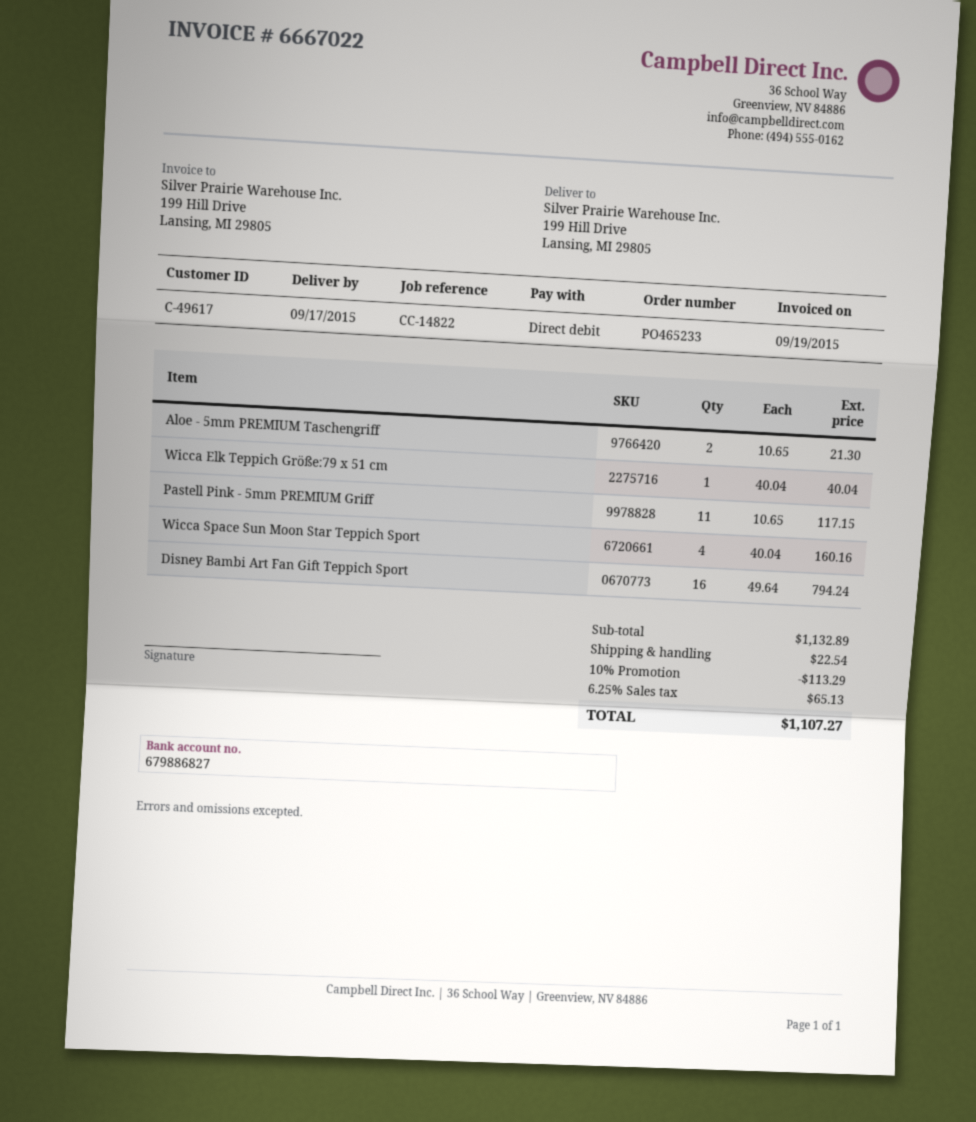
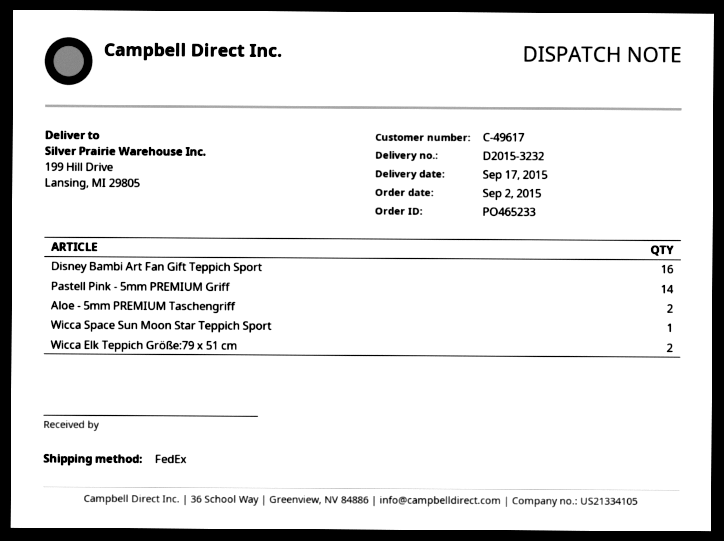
Wicca Elk Teppich Größe:79 x 51 cm: 1 -> 2
Pastell Pink - 5mm PREMIUM Griff: 11 -> 14
Wicca Space Sun Moon Star Teppich Sport: 4 -> 1

